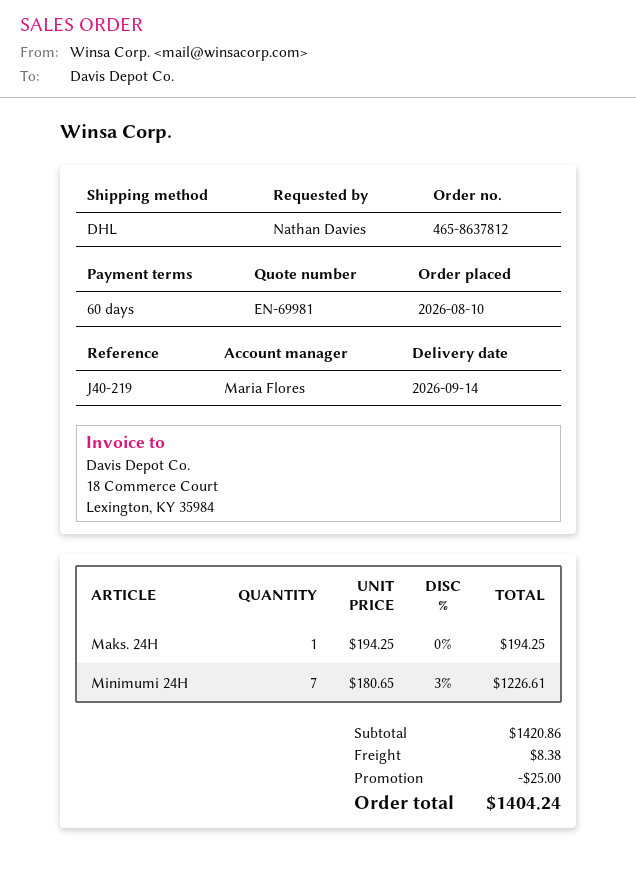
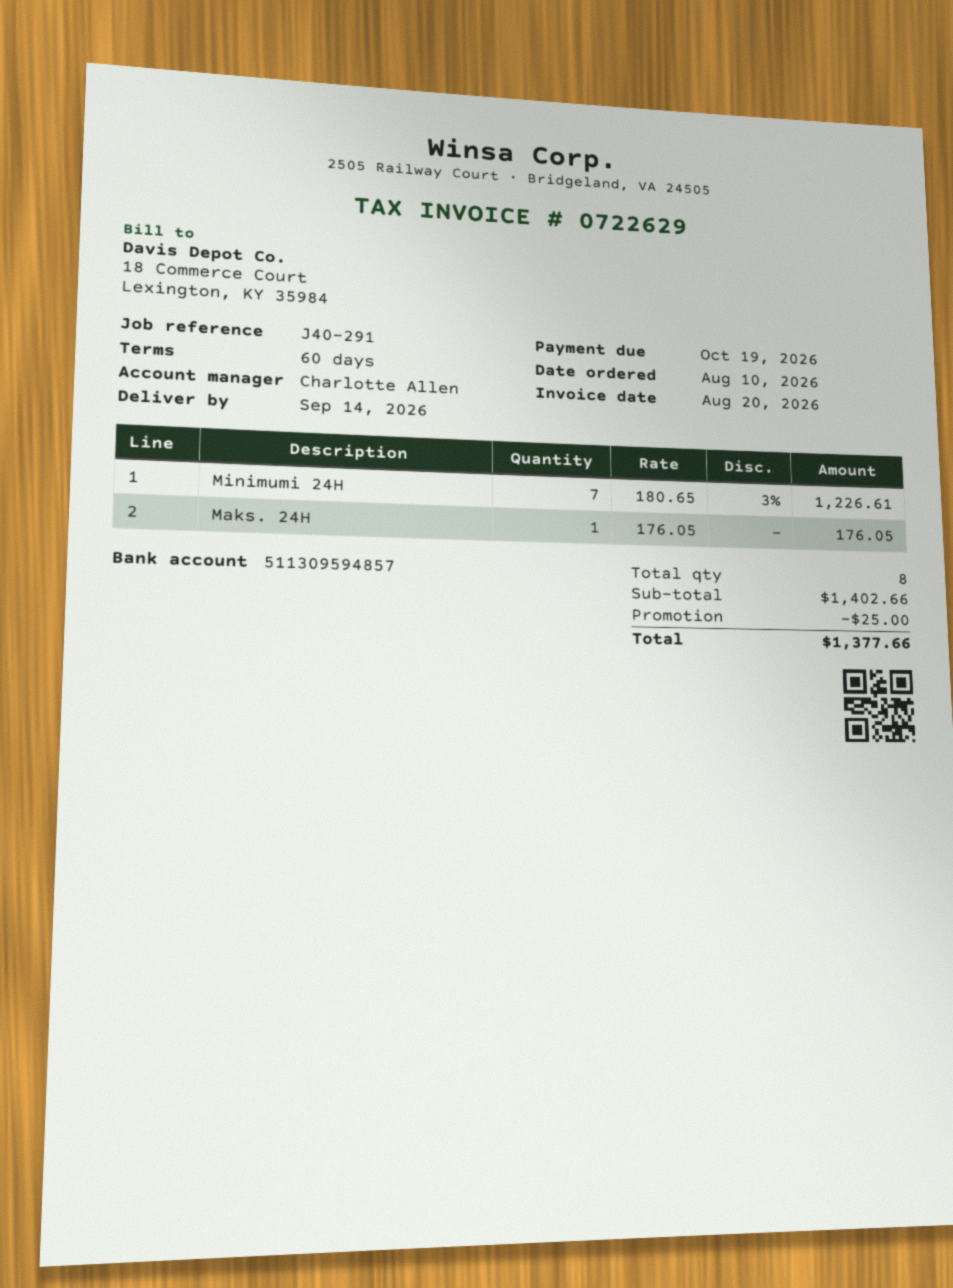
reference: J40-219 -> J40-291
sales rep: Maria Flores -> Charlotte Allen
Maks. 24H: 1 x 194.25 = 194.25 -> 1 x 176.05 = 176.05
subtotal: 1420.86 -> 1402.66
shipping: 8.38 -> none
total: 1404.24 -> 1377.66

